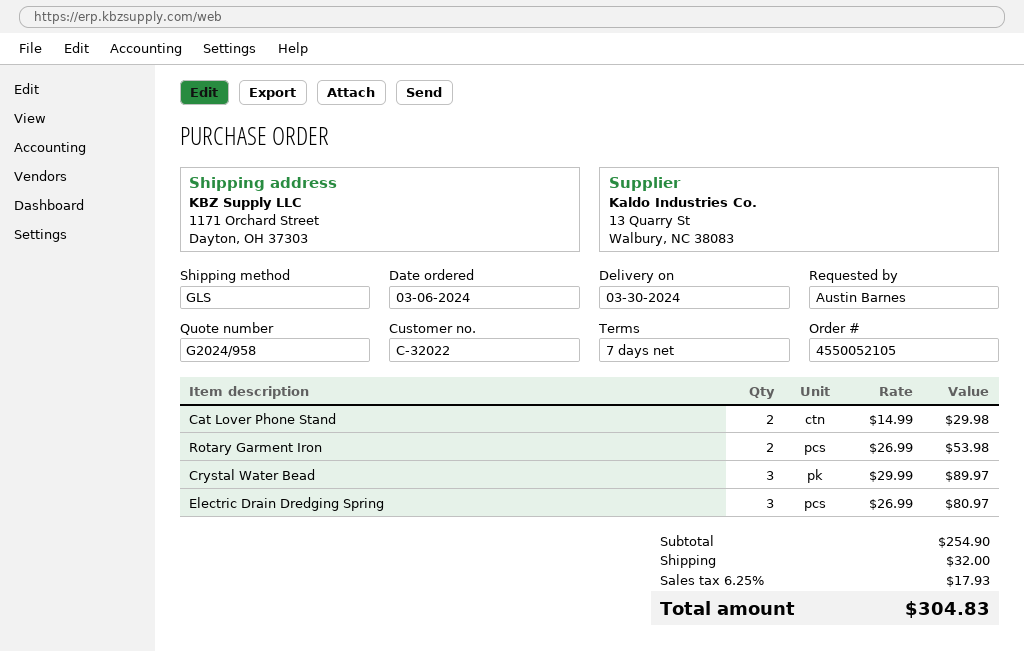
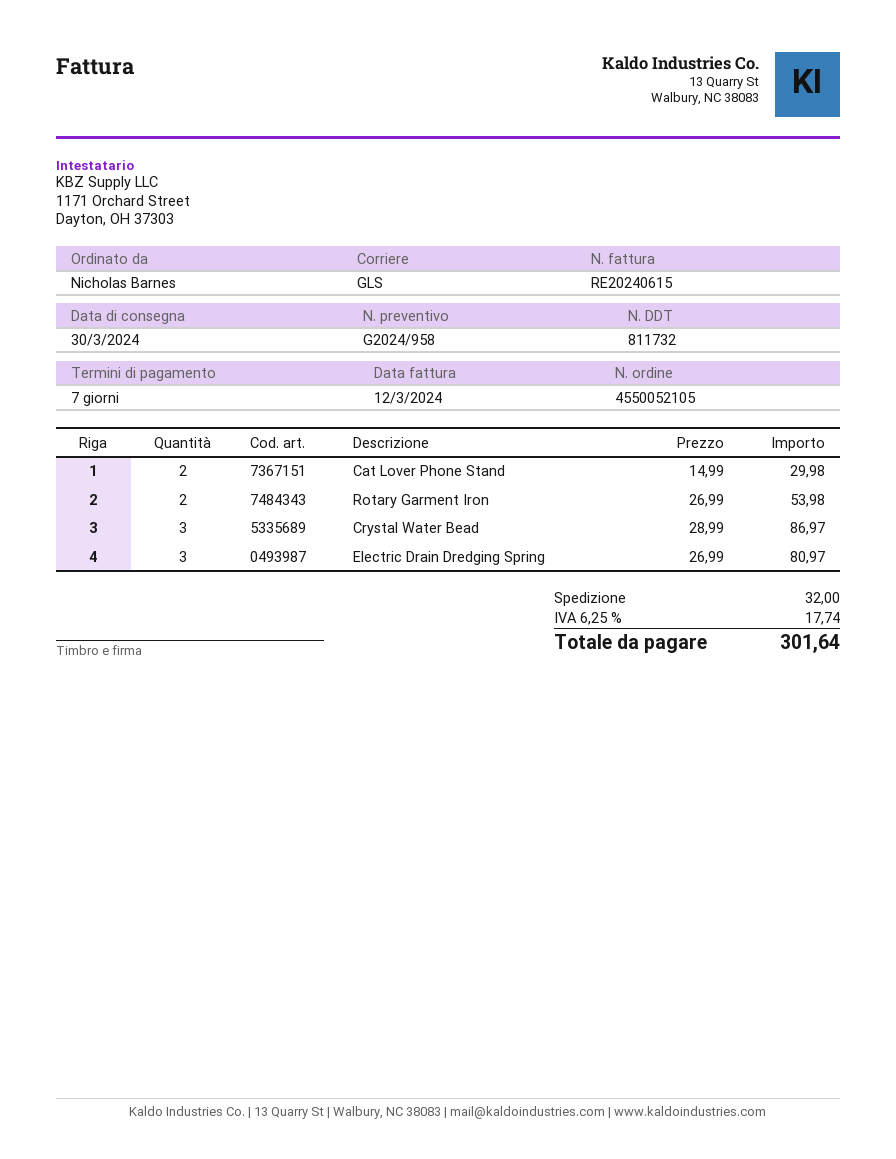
ordered by: Austin Barnes -> Nicholas Barnes
Crystal Water Bead: 3 x 29.99 = 89.97 -> 3 x 28.99 = 86.97
tax: 6.25% = 17.93 -> 6.25% = 17.74
total: 304.83 -> 301.64

